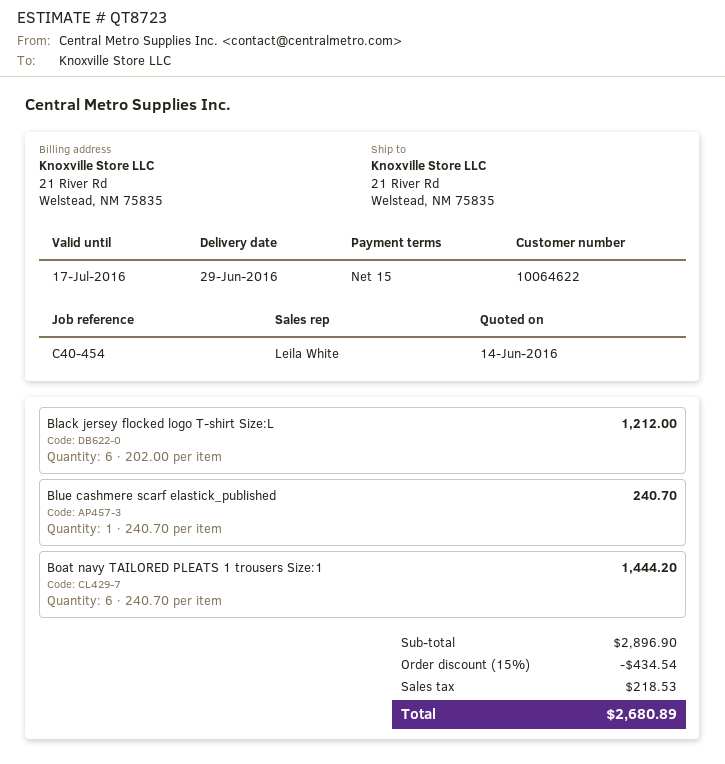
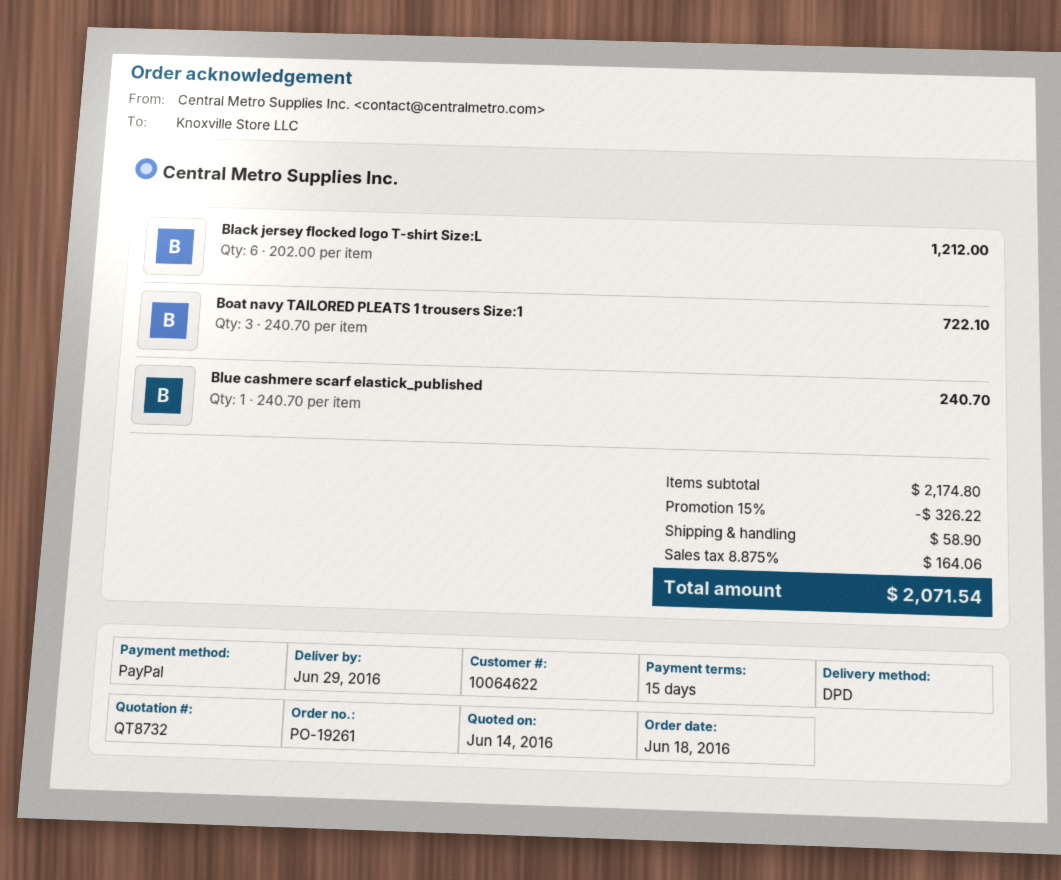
quote number: QT8723 -> QT8732
Boat navy TAILORED PLEATS 1 trousers Size:1: 6 x 240.70 = 1444.20 -> 3 x 240.70 = 722.10
subtotal: 2896.90 -> 2174.80
discount: 15% = 434.54 -> 15% = 326.22
shipping: none -> 58.90
tax: 218.53 -> 164.06
total: 2680.89 -> 2071.54

